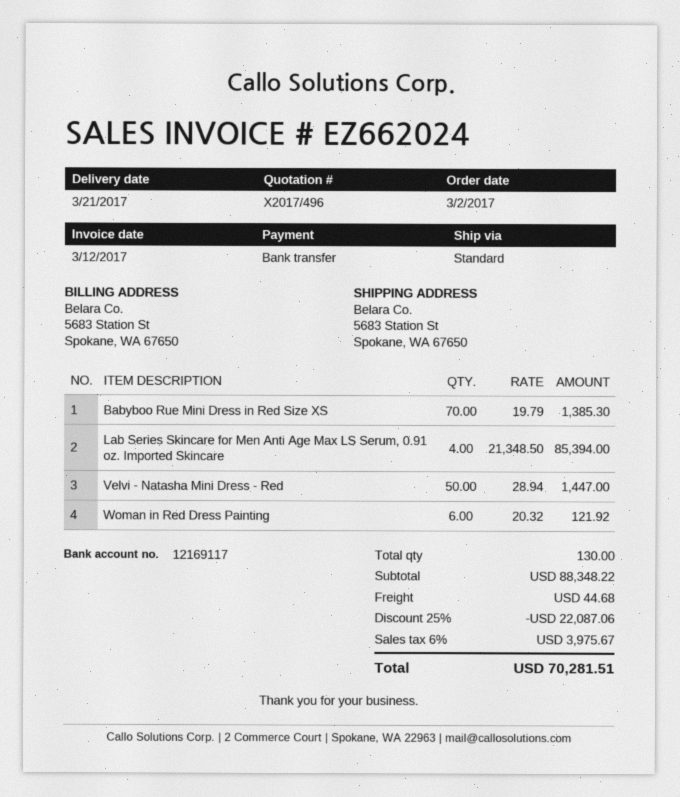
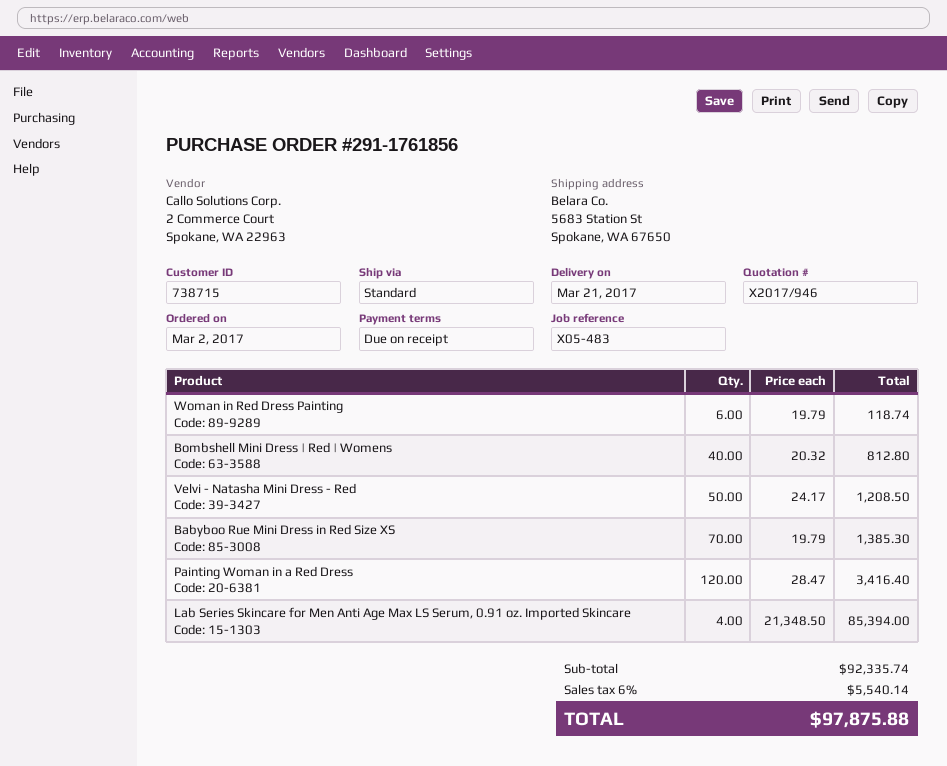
quote number: X2017/496 -> X2017/946
Velvi - Natasha Mini Dress - Red: 50 x 28.94 = 1447.00 -> 50 x 24.17 = 1208.50
Woman in Red Dress Painting: 6 x 20.32 = 121.92 -> 6 x 19.79 = 118.74
Bombshell Mini Dress | Red | Womens: none -> 40 x 20.32 = 812.80
Painting Woman in a Red Dress: none -> 120 x 28.47 = 3416.40
subtotal: 88348.22 -> 92335.74
discount: 25% = 22087.06 -> none
shipping: 44.68 -> none
tax: 6% = 3975.67 -> 6% = 5540.14
total: 70281.51 -> 97875.88

